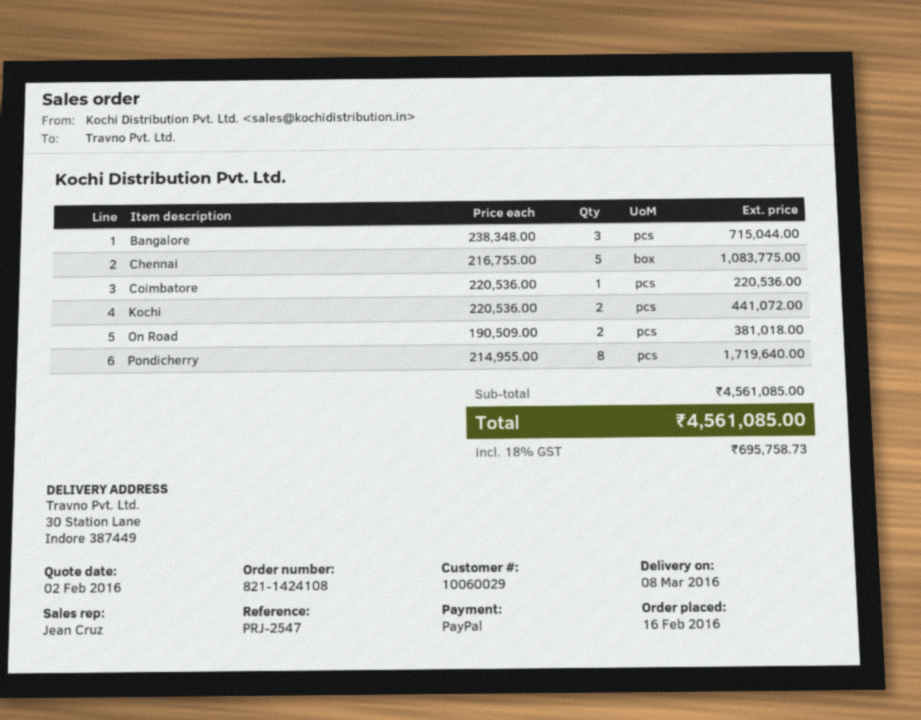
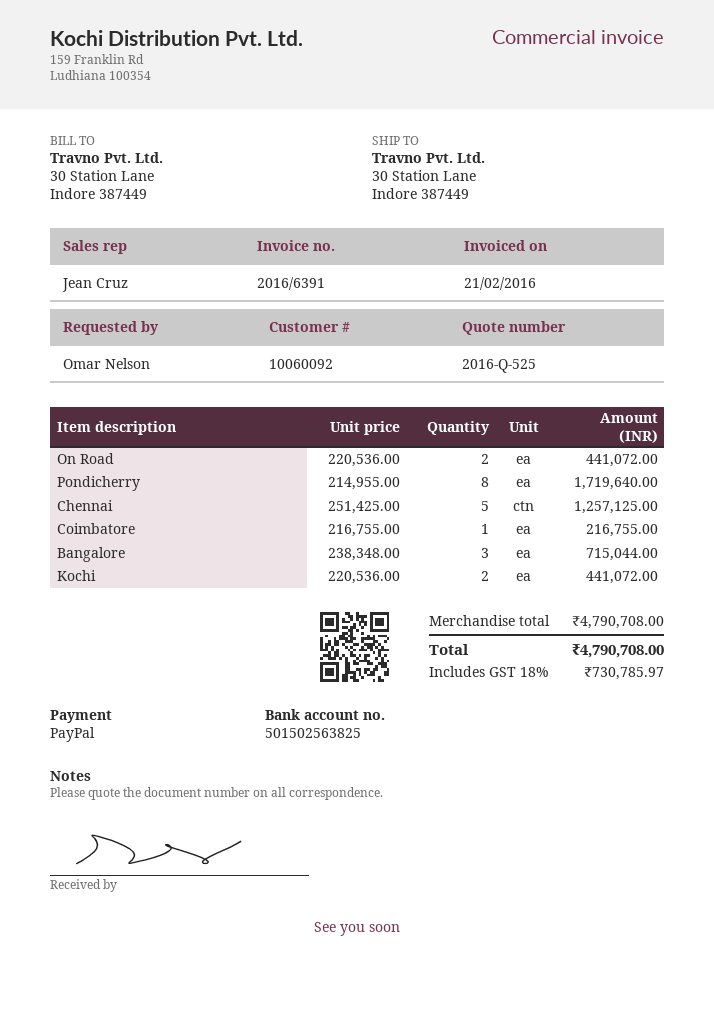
customer number: 10060029 -> 10060092
Chennai: 5 x 216755.00 = 1083775.00 -> 5 x 251425.00 = 1257125.00
Coimbatore: 1 x 220536.00 = 220536.00 -> 1 x 216755.00 = 216755.00
On Road: 2 x 190509.00 = 381018.00 -> 2 x 220536.00 = 441072.00
subtotal: 4561085.00 -> 4790708.00
tax: 18% = 695758.73 -> 18% = 730785.97
total: 4561085.00 -> 4790708.00

